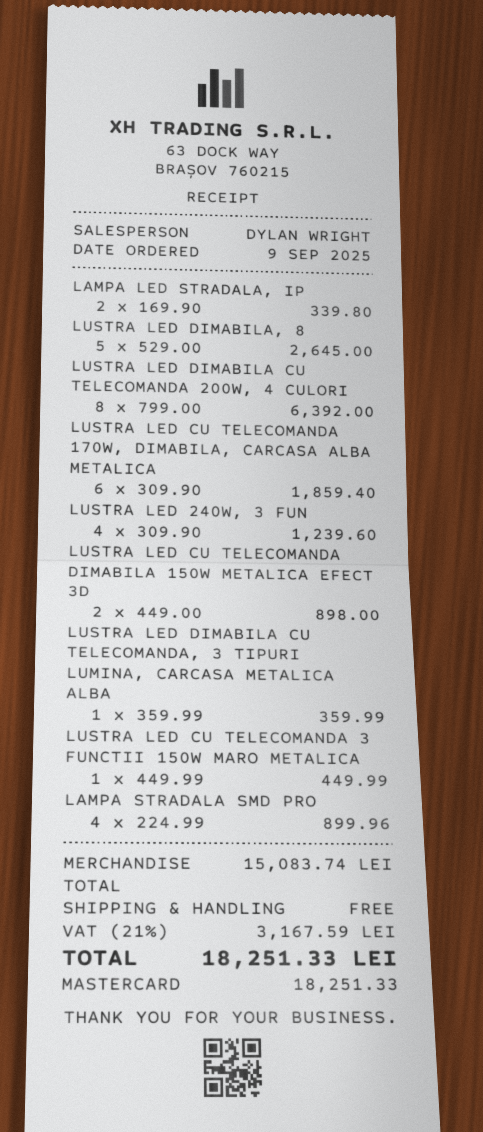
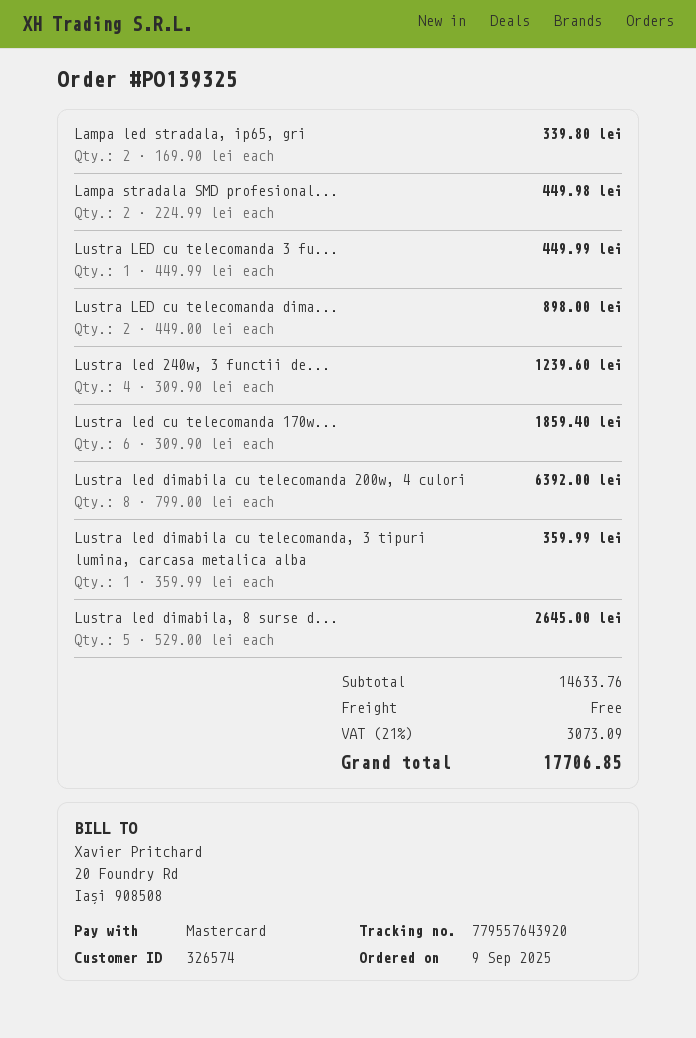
LAMPA STRADALA SMD PRO: 4 x 224.99 = 899.96 -> 2 x 224.99 = 449.98
subtotal: 15083.74 -> 14633.76
tax: 21% = 3167.59 -> 21% = 3073.09
total: 18251.33 -> 17706.85

